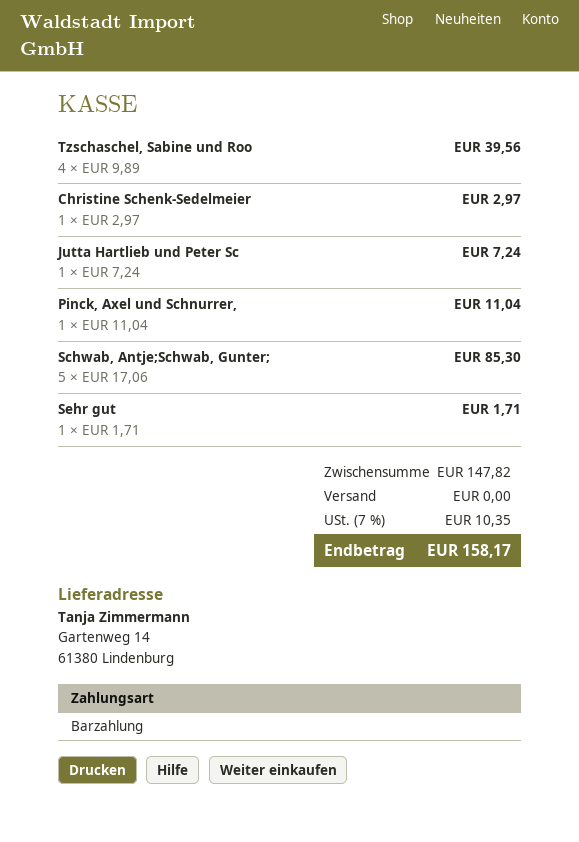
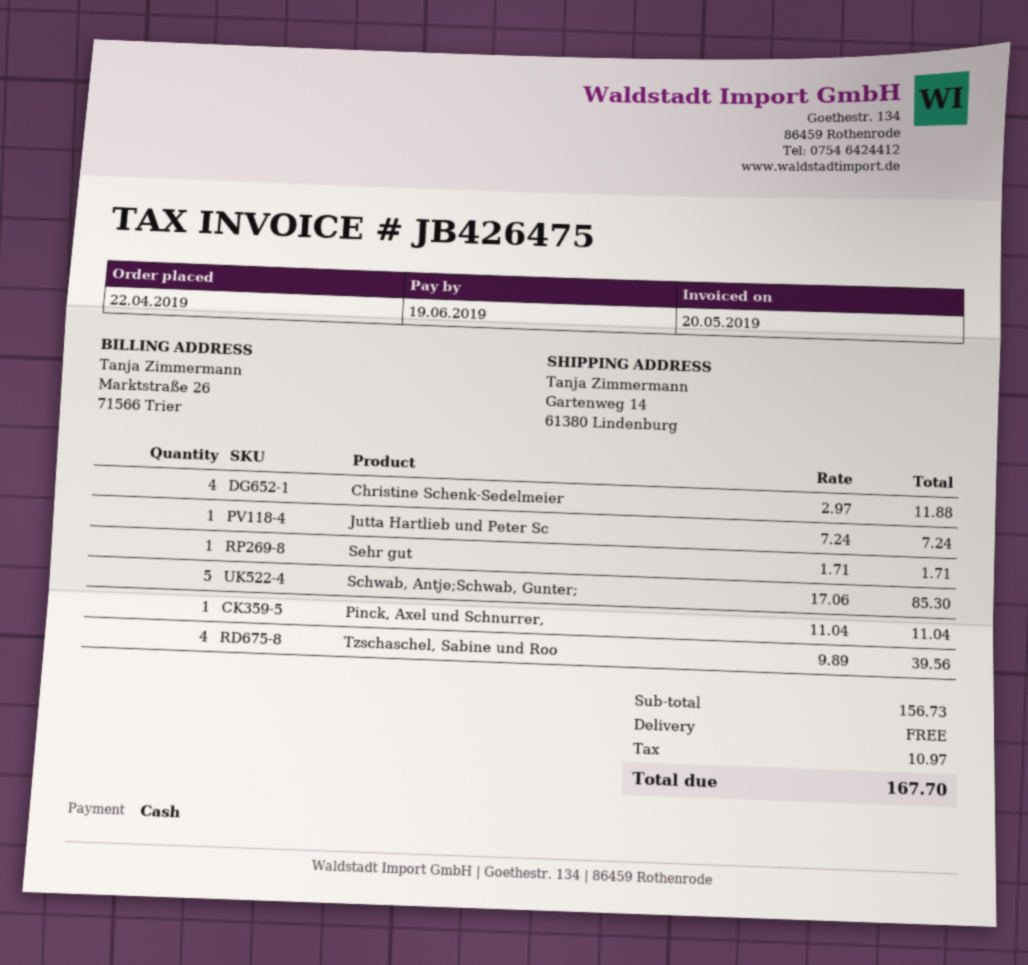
Christine Schenk-Sedelmeier: 1 x 2.97 = 2.97 -> 4 x 2.97 = 11.88
subtotal: 147.82 -> 156.73
tax: 10.35 -> 10.97
total: 158.17 -> 167.70

